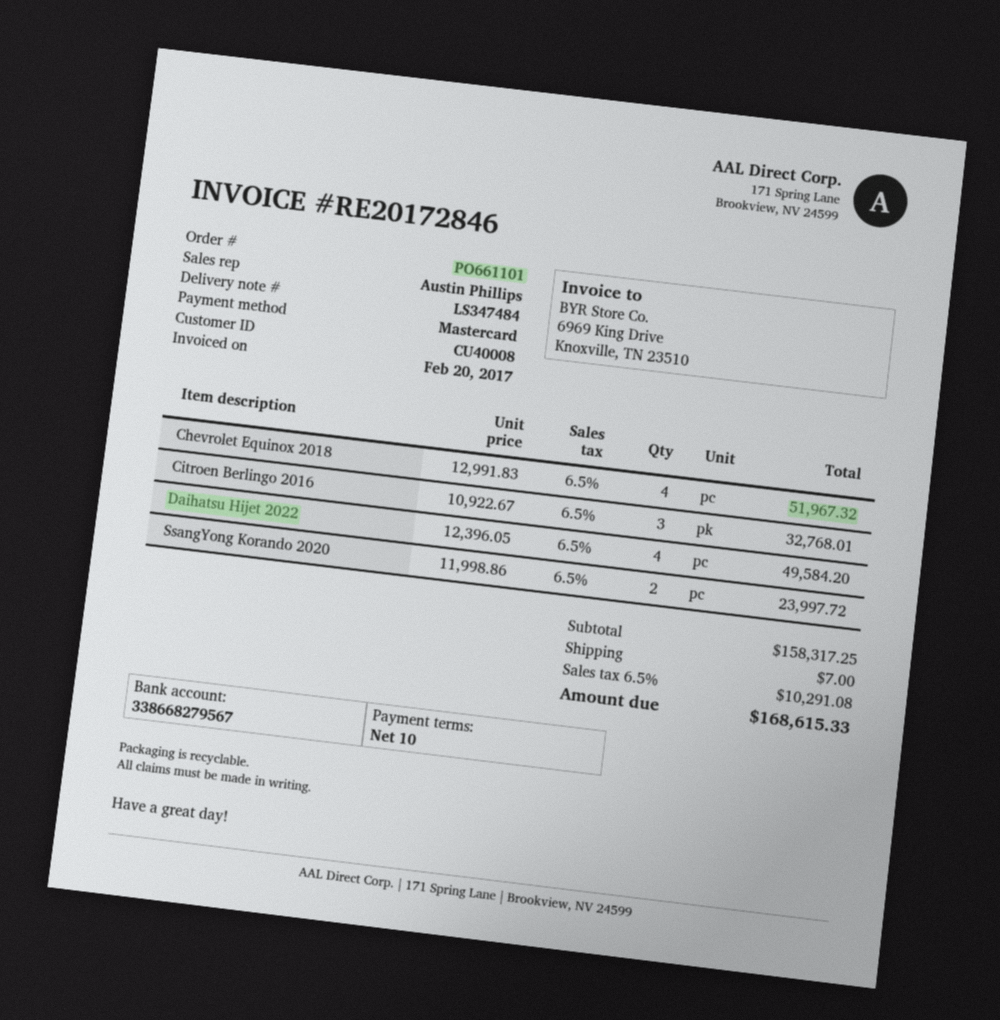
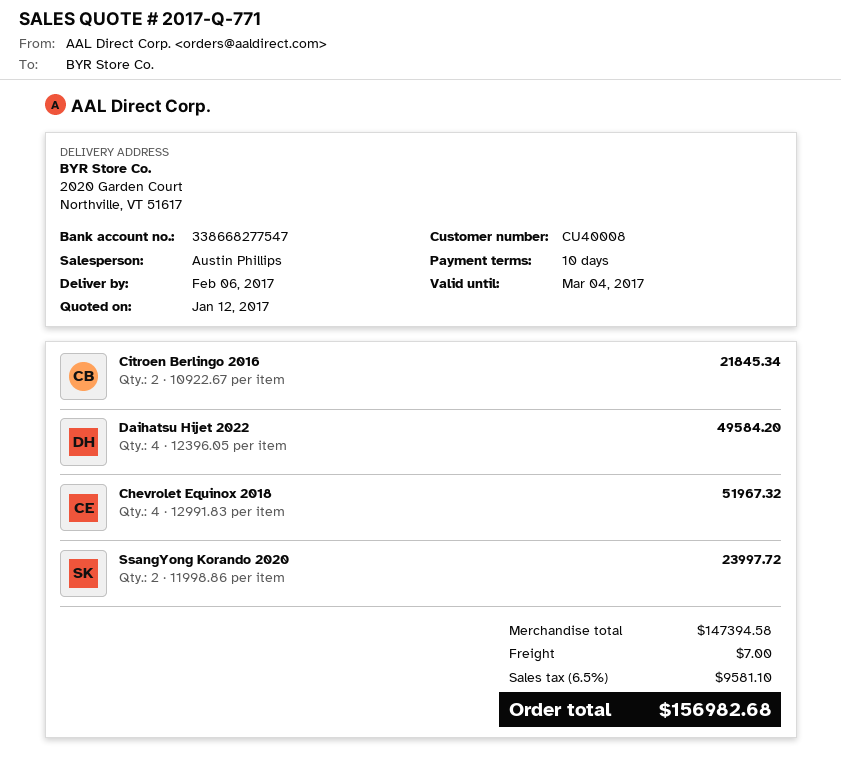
bank account: 338668279567 -> 338668277547
Citroen Berlingo 2016: 3 x 10922.67 = 32768.01 -> 2 x 10922.67 = 21845.34
subtotal: 158317.25 -> 147394.58
tax: 6.5% = 10291.08 -> 6.5% = 9581.10
total: 168615.33 -> 156982.68

